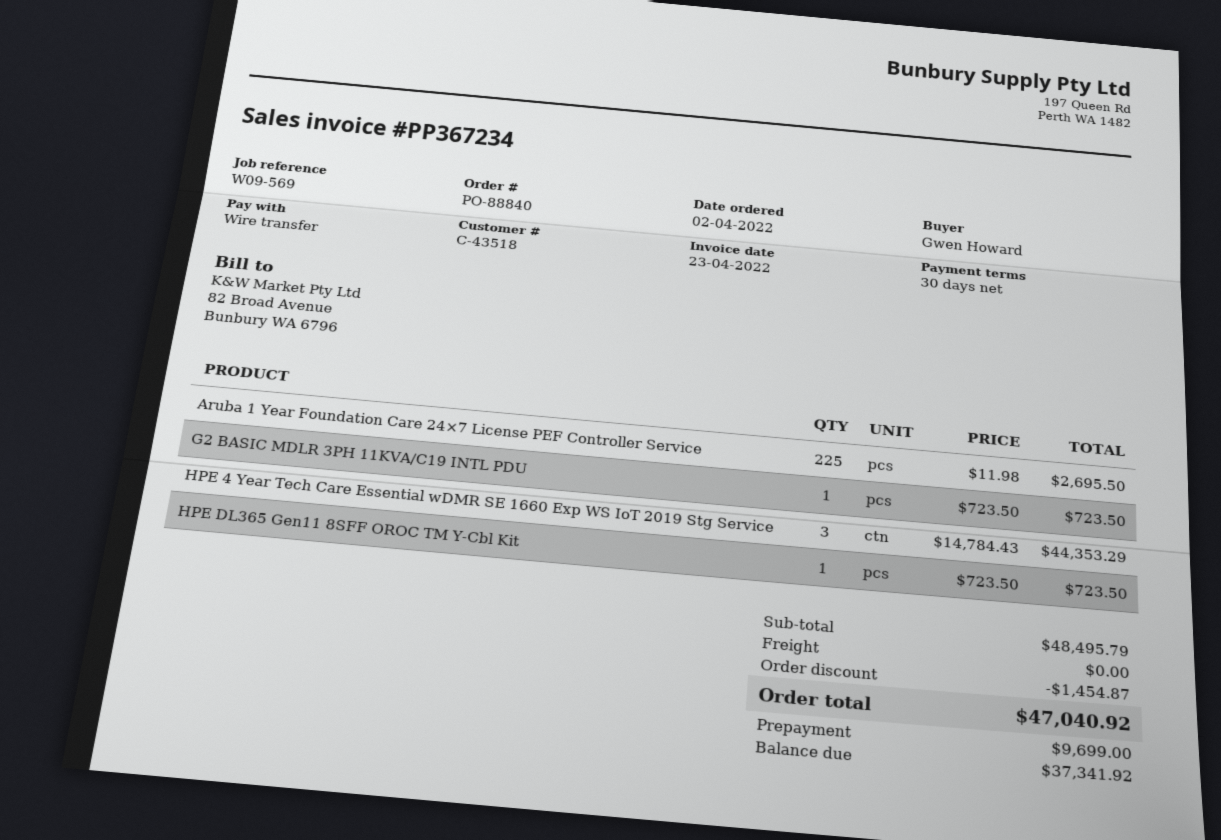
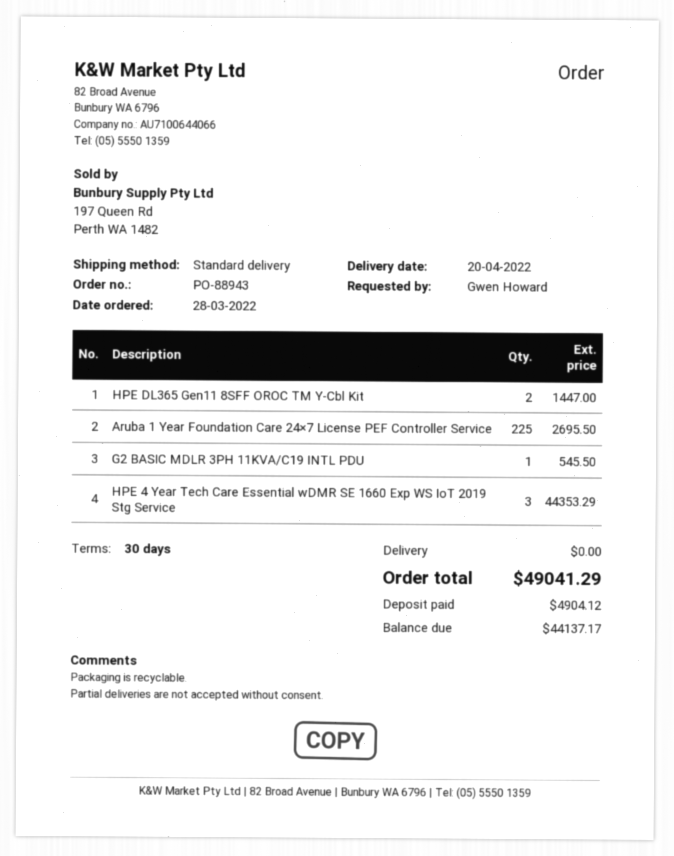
order number: PO-88840 -> PO-88943
order date: 2022-04-02 -> 2022-03-28
G2 BASIC MDLR 3PH 11KVA/C19 INTL PDU: 1 for 723.50 -> 1 for 545.50
HPE DL365 Gen11 8SFF OROC TM Y-Cbl Kit: 1 for 723.50 -> 2 for 1447.00
discount: 1454.87 -> none
total: 47040.92 -> 49041.29
deposit: 9699.00 -> 4904.12
balance: 37341.92 -> 44137.17

